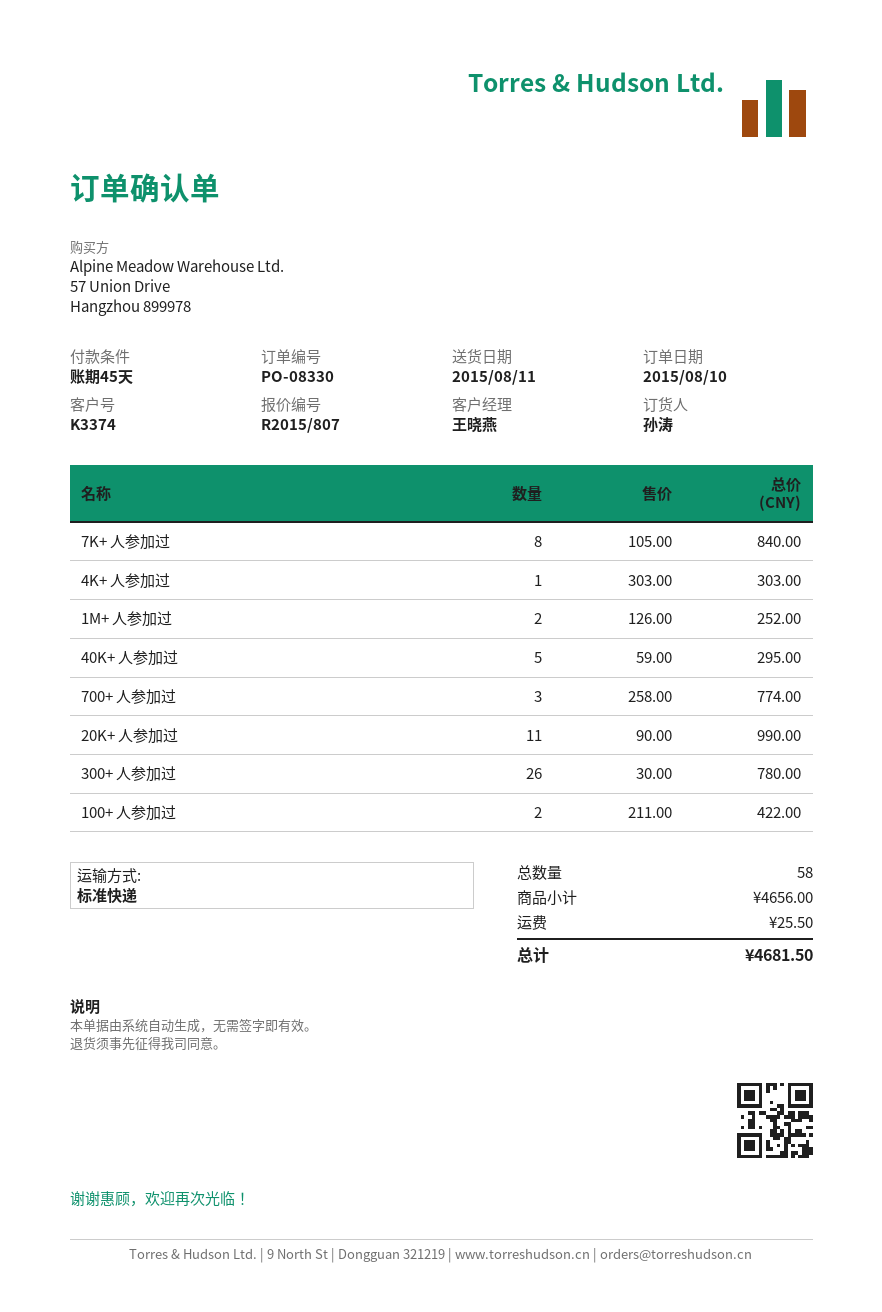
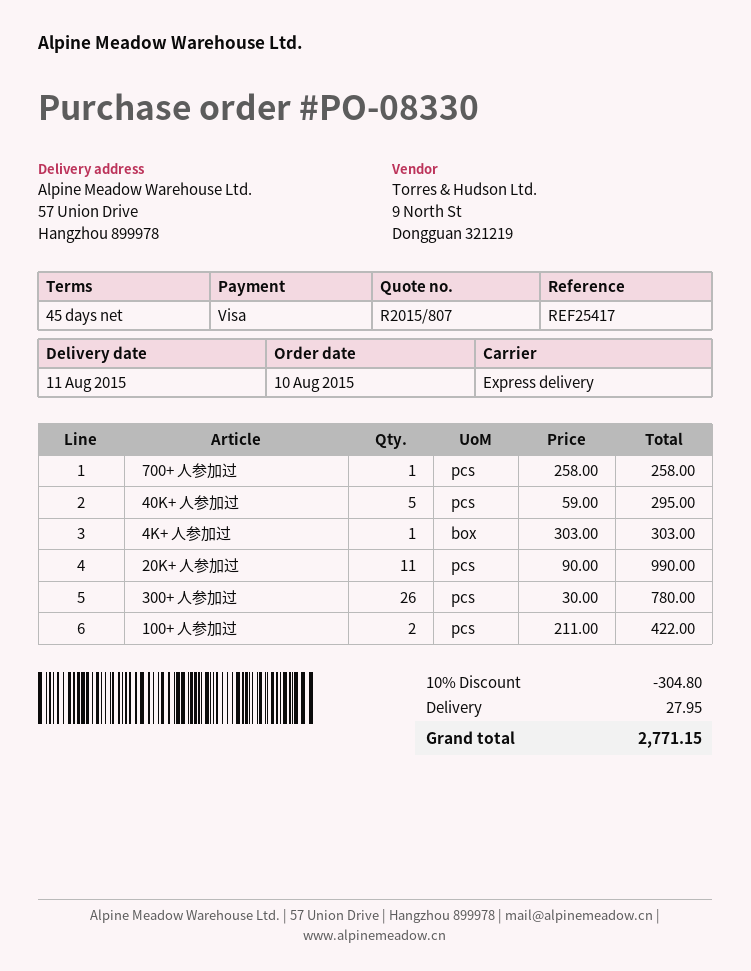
shipping method: standard -> express
7K+ 人参加过: 8 x 105.00 = 840.00 -> none
1M+ 人参加过: 2 x 126.00 = 252.00 -> none
700+ 人参加过: 3 x 258.00 = 774.00 -> 1 x 258.00 = 258.00
discount: none -> 10% = 304.80
shipping: 25.50 -> 27.95
total: 4681.50 -> 2771.15

